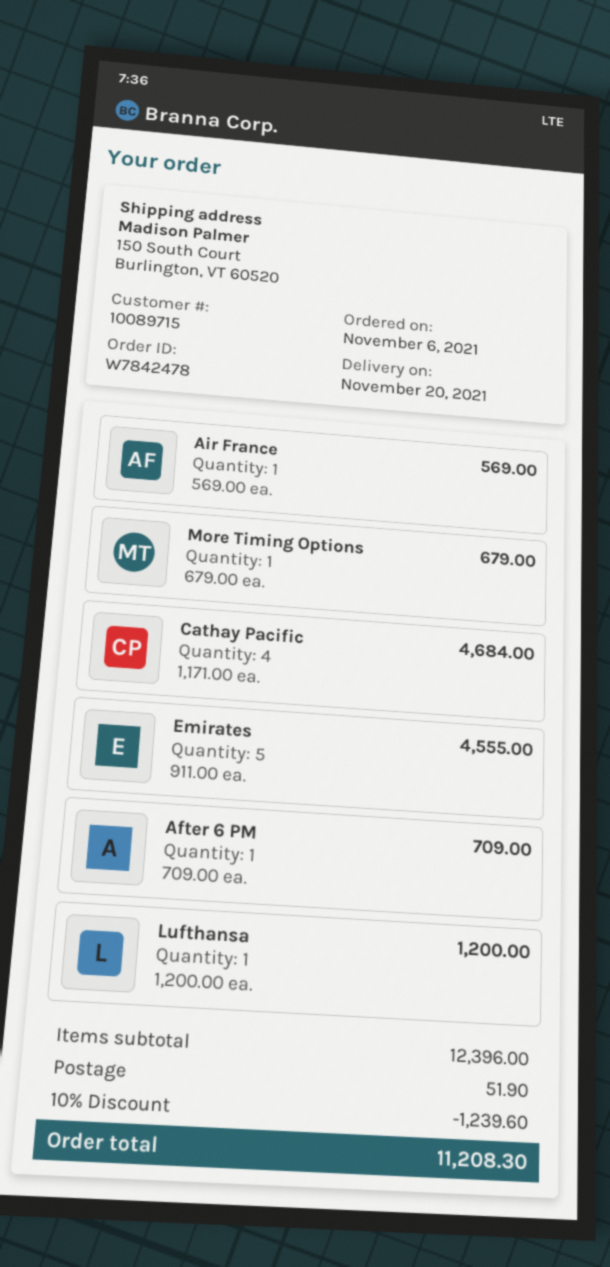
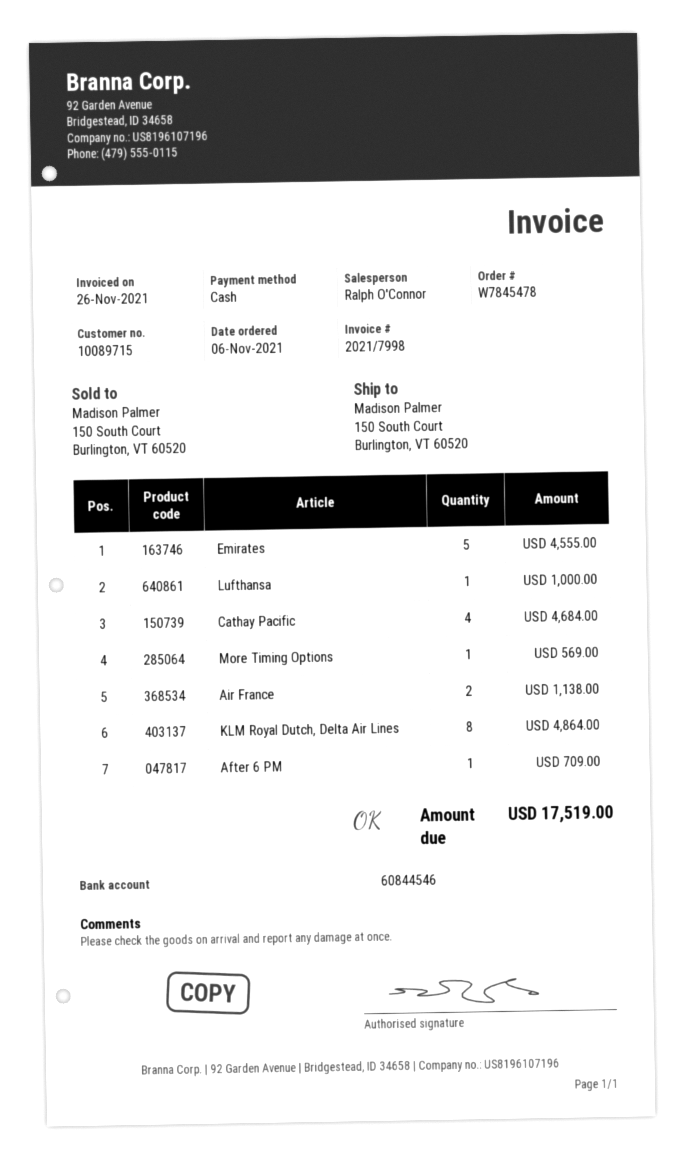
order number: W7842478 -> W7845478
Air France: 1 for 569.00 -> 2 for 1138.00
More Timing Options: 1 for 679.00 -> 1 for 569.00
Lufthansa: 1 for 1200.00 -> 1 for 1000.00
KLM Royal Dutch, Delta Air Lines: none -> 8 for 4864.00
discount: 10% = 1239.60 -> none
shipping: 51.90 -> none
total: 11208.30 -> 17519.00

